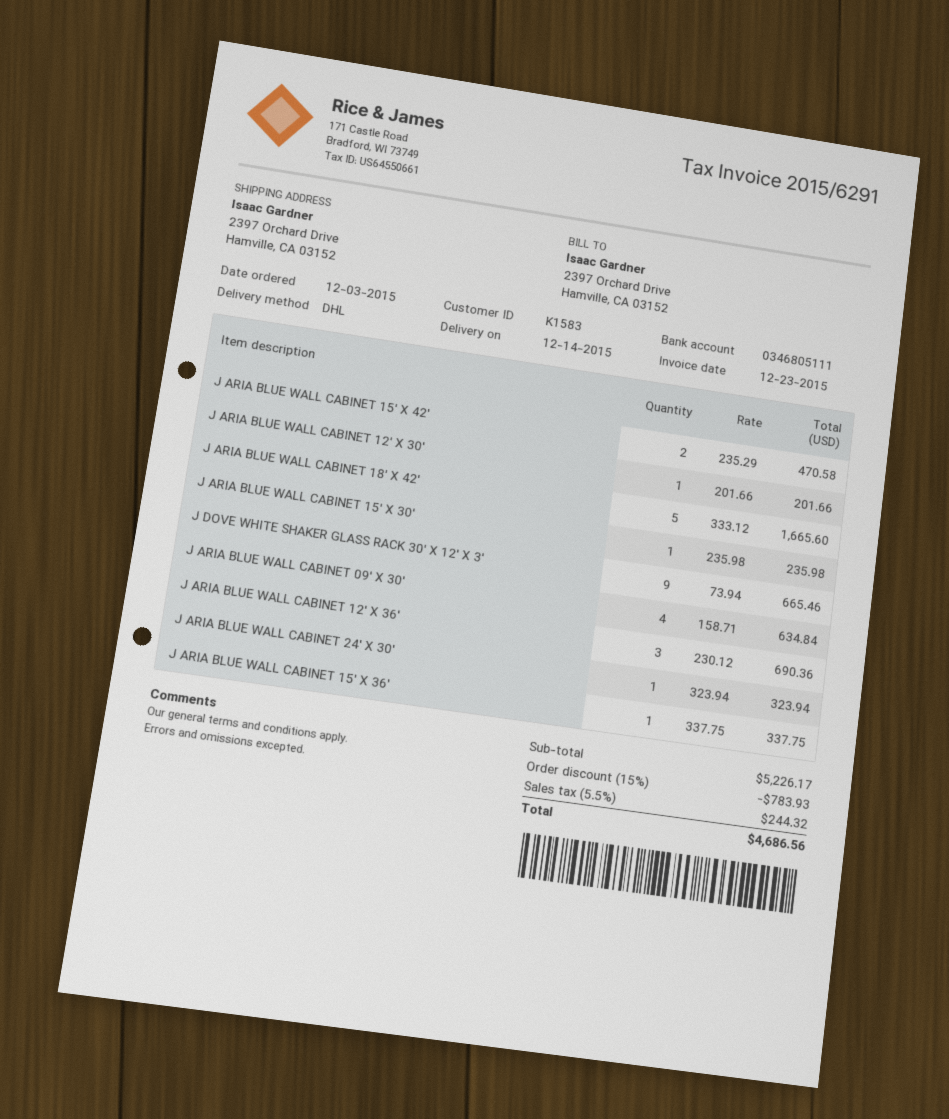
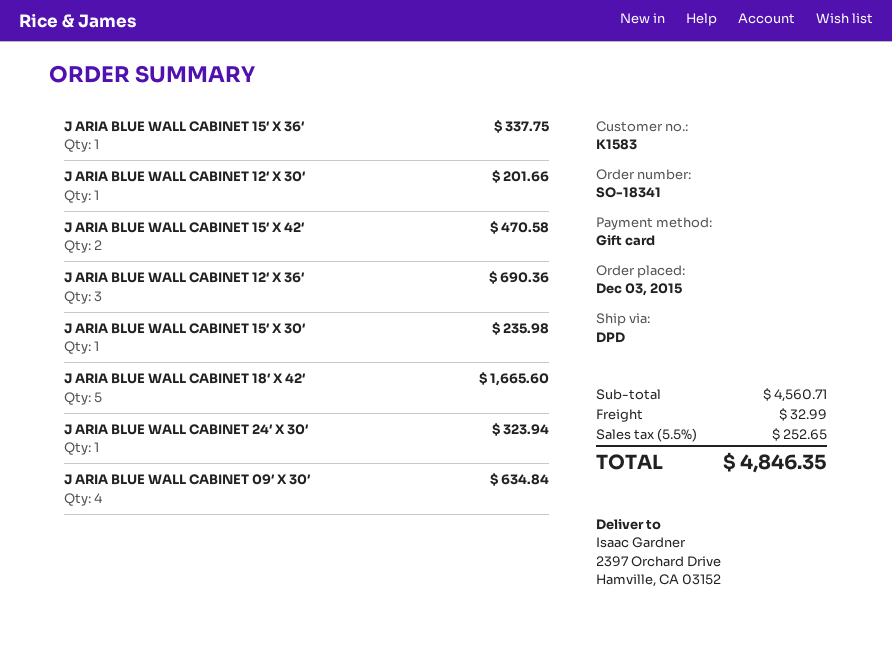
shipping method: DHL -> DPD
J DOVE WHITE SHAKER GLASS RACK 30′ X 12′ X 3′: 9 for 665.46 -> none
subtotal: 5226.17 -> 4560.71
discount: 15% = 783.93 -> none
shipping: none -> 32.99
tax: 5.5% = 244.32 -> 5.5% = 252.65
total: 4686.56 -> 4846.35

